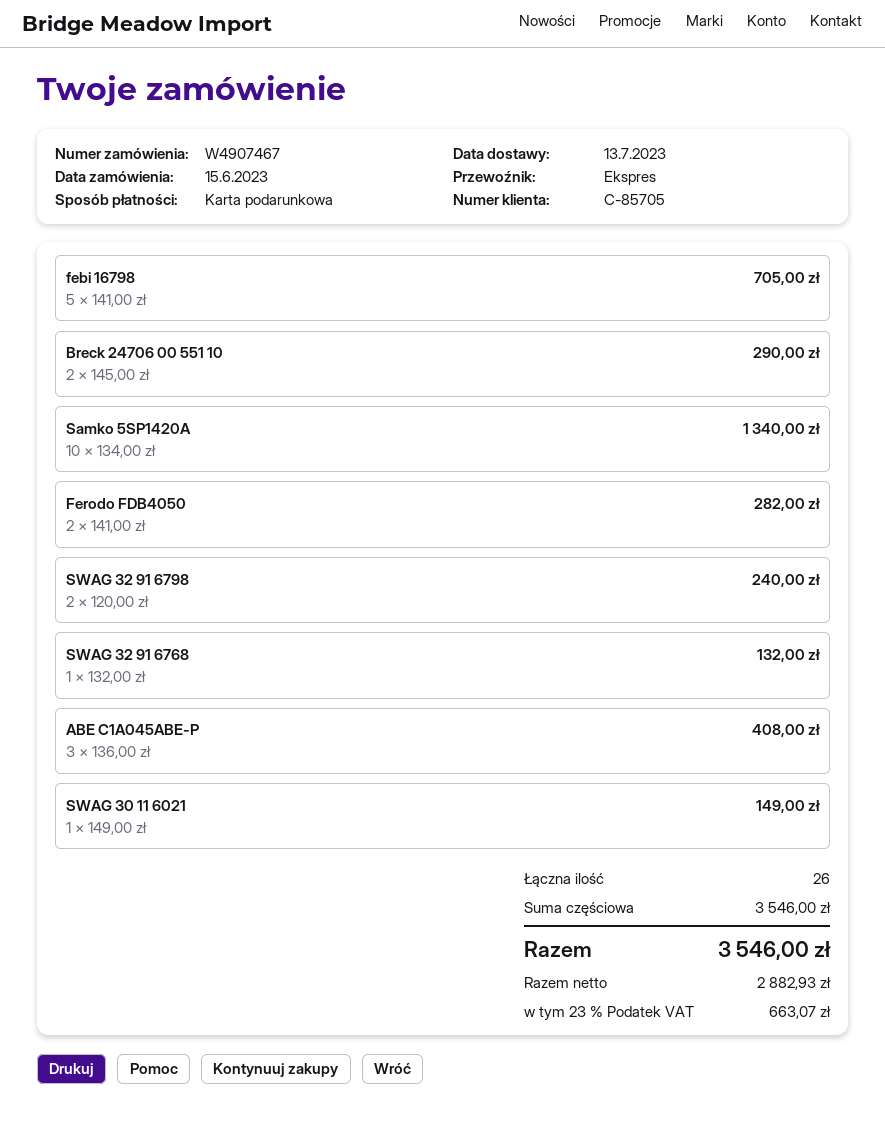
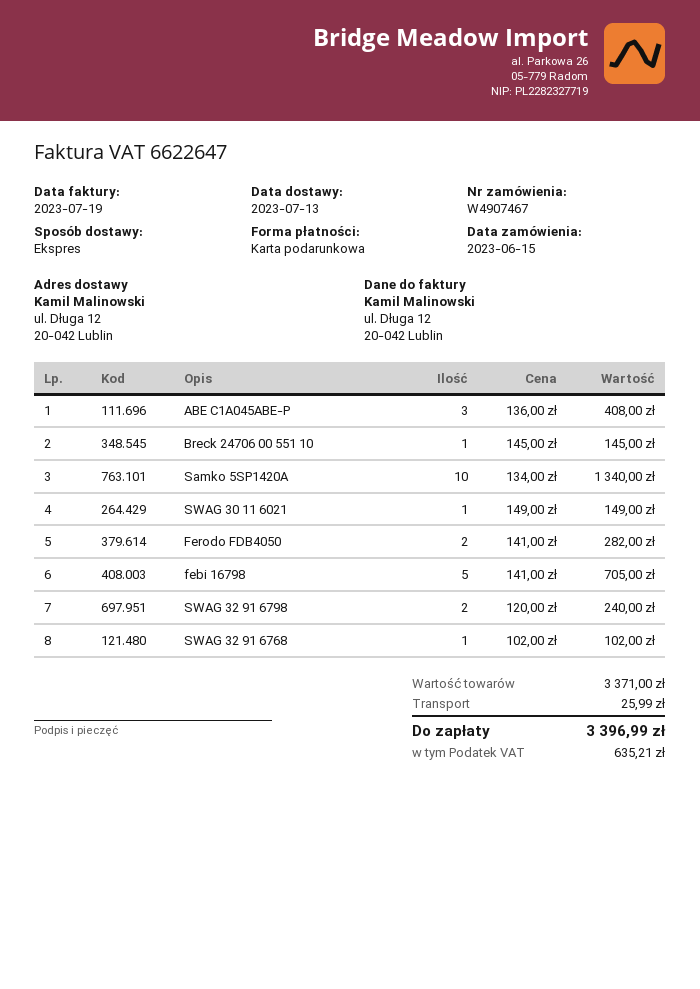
Breck 24706 00 551 10: 2 x 145.00 = 290.00 -> 1 x 145.00 = 145.00
SWAG 32 91 6768: 1 x 132.00 = 132.00 -> 1 x 102.00 = 102.00
subtotal: 3546.00 -> 3371.00
shipping: none -> 25.99
tax: 663.07 -> 635.21
total: 3546.00 -> 3396.99

